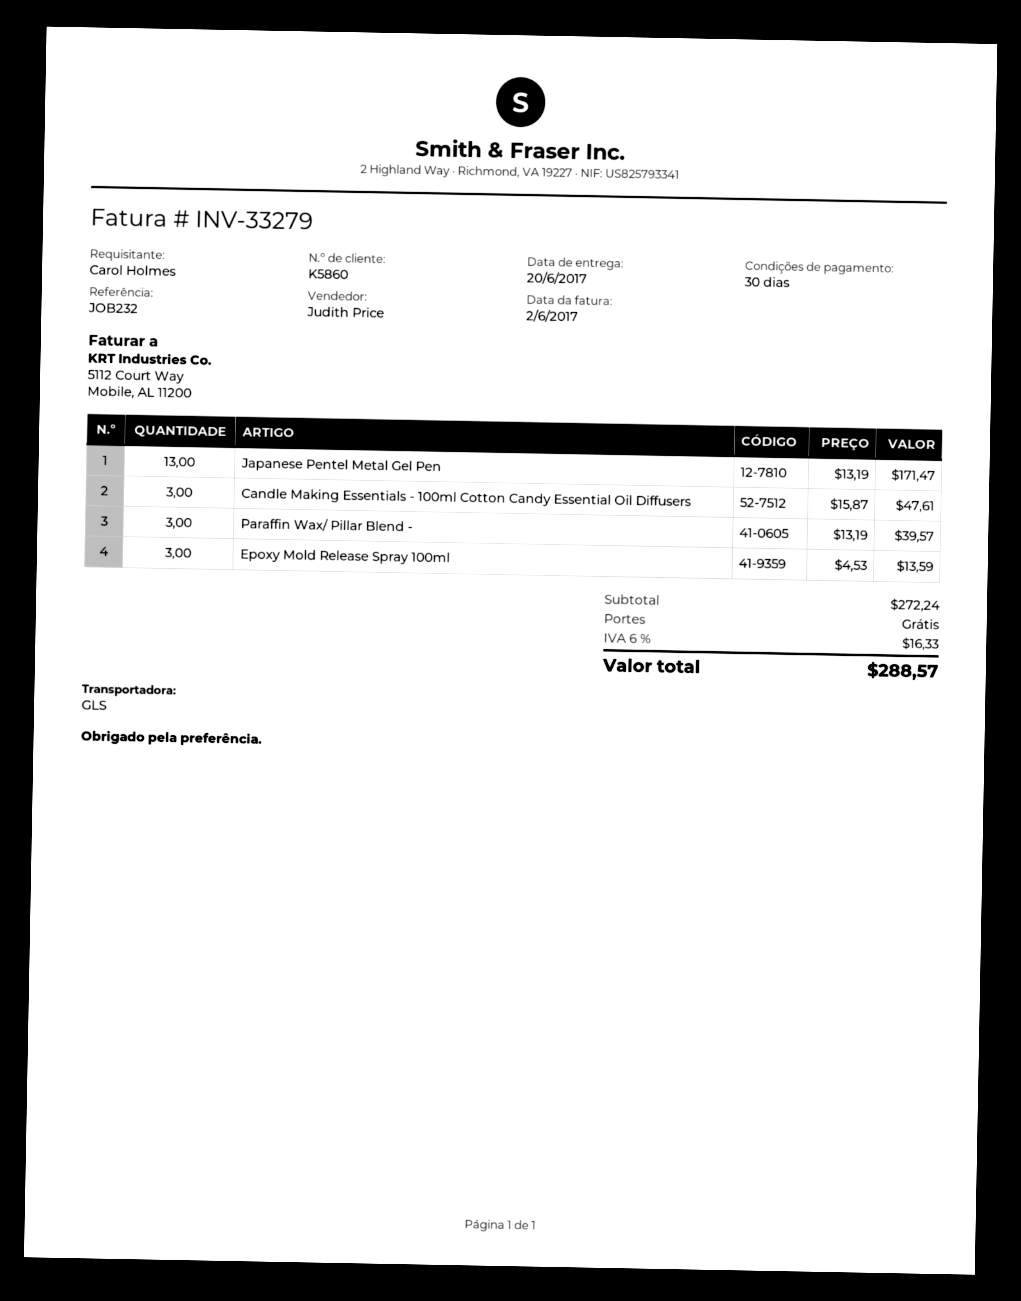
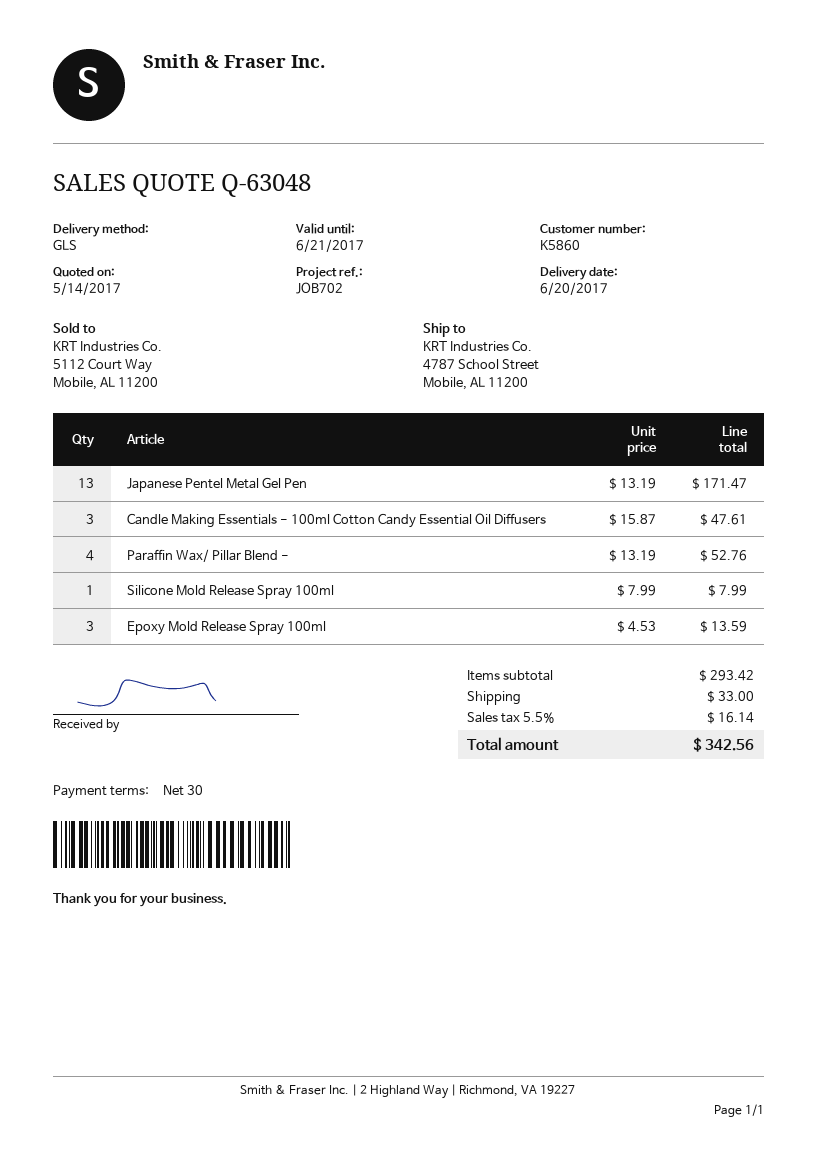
reference: JOB232 -> JOB702
Paraffin Wax/ Pillar Blend -: 3 x 13.19 = 39.57 -> 4 x 13.19 = 52.76
Silicone Mold Release Spray 100ml: none -> 1 x 7.99 = 7.99
subtotal: 272.24 -> 293.42
shipping: 0.00 -> 33.00
tax: 6% = 16.33 -> 5.5% = 16.14
total: 288.57 -> 342.56

